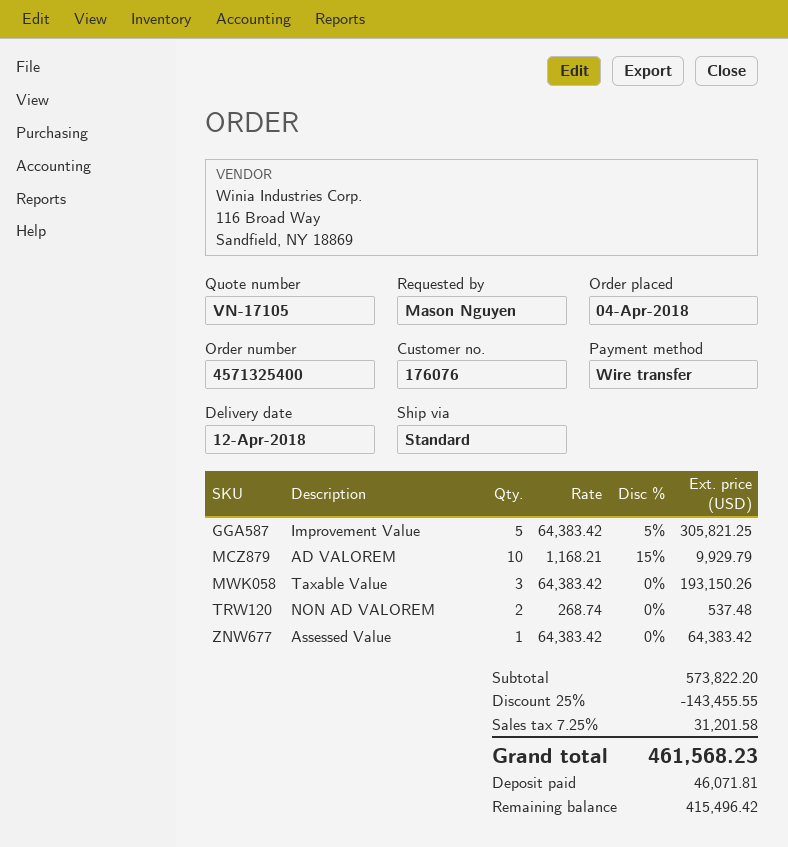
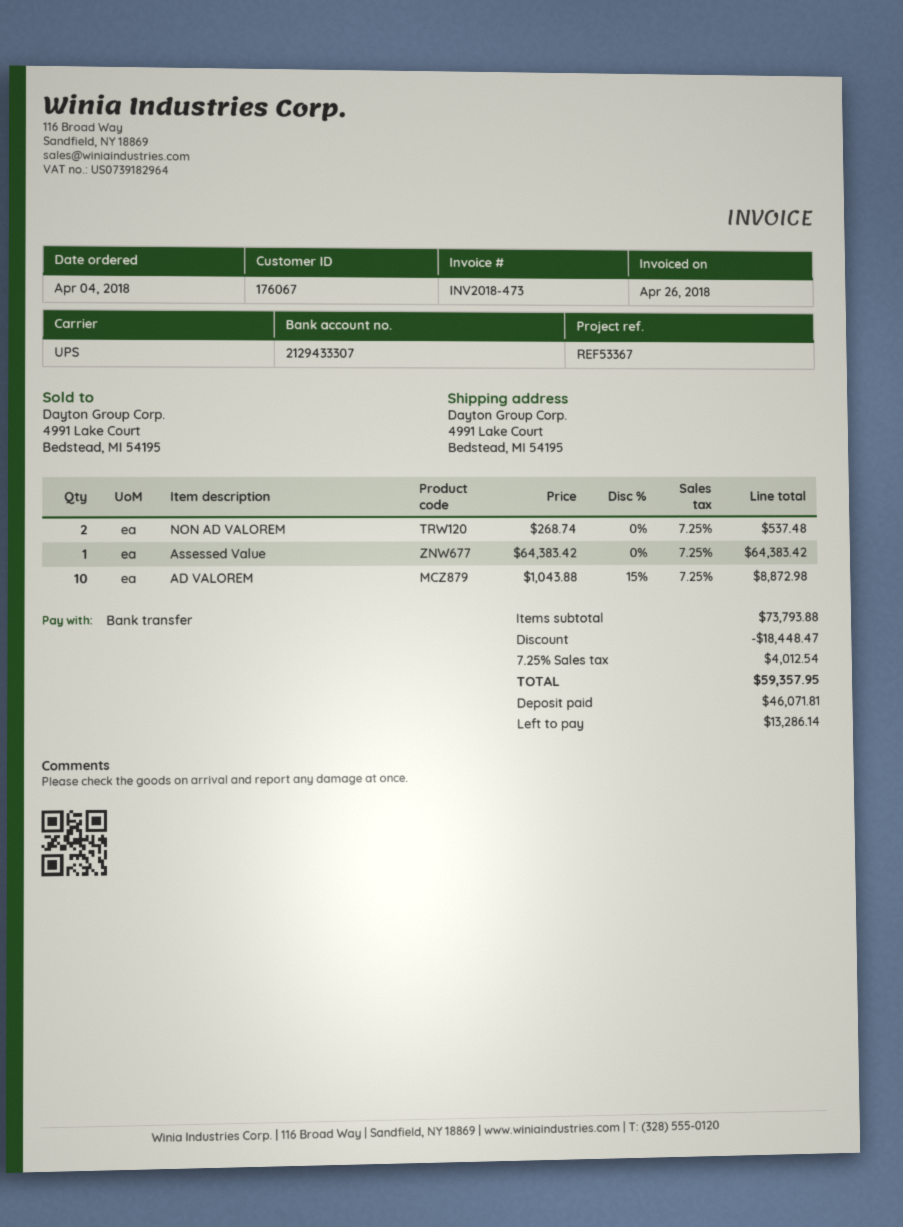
customer number: 176076 -> 176067
shipping method: standard -> UPS
Improvement Value: 5 x 64383.42 - 5% = 305821.25 -> none
AD VALOREM: 10 x 1168.21 - 15% = 9929.79 -> 10 x 1043.88 - 15% = 8872.98
Taxable Value: 3 x 64383.42 = 193150.26 -> none
subtotal: 573822.20 -> 73793.88
discount: 143455.55 -> 18448.47
tax: 7.25% = 31201.58 -> 7.25% = 4012.54
total: 461568.23 -> 59357.95
balance: 415496.42 -> 13286.14

